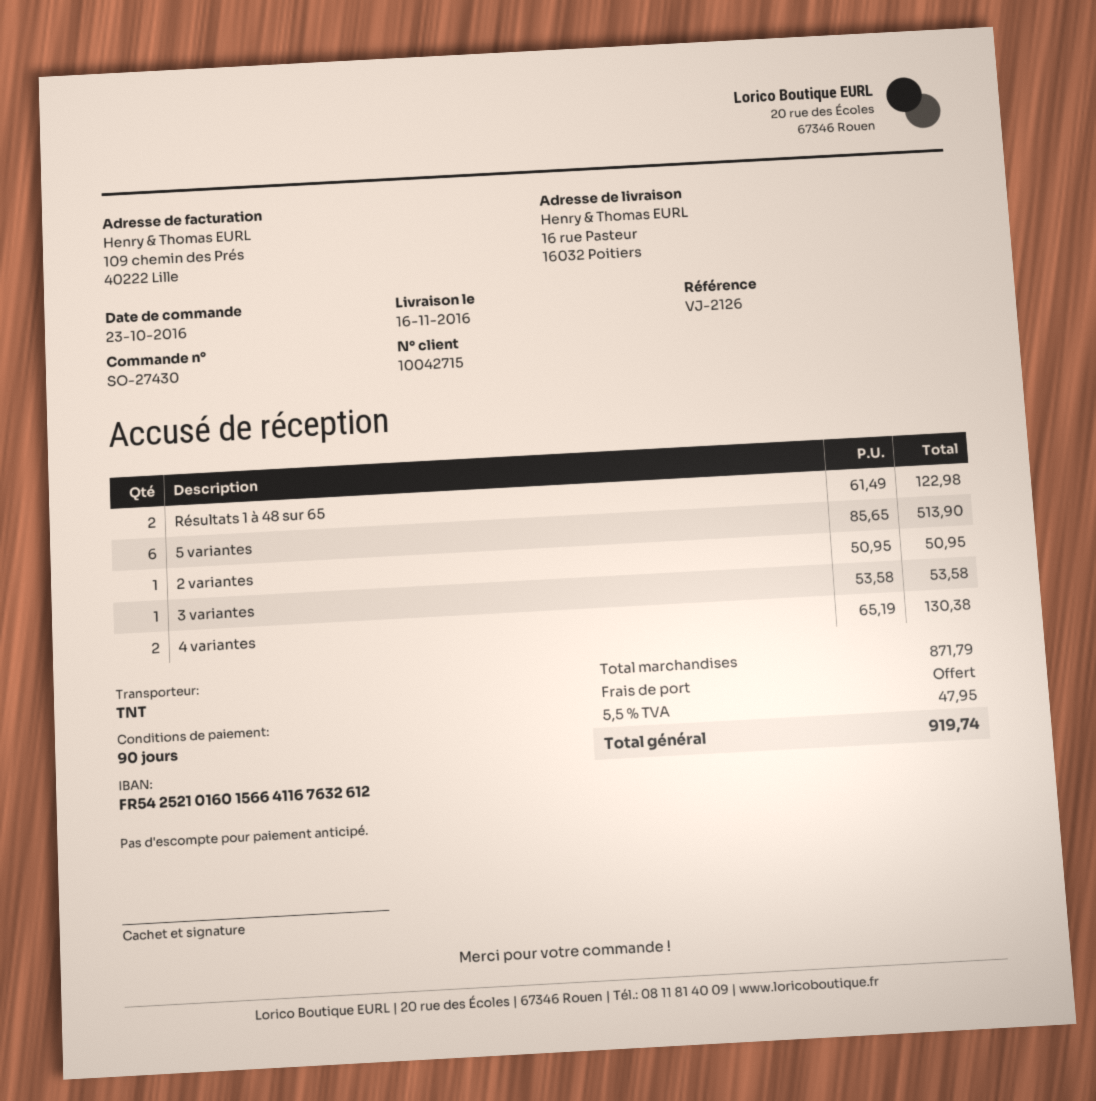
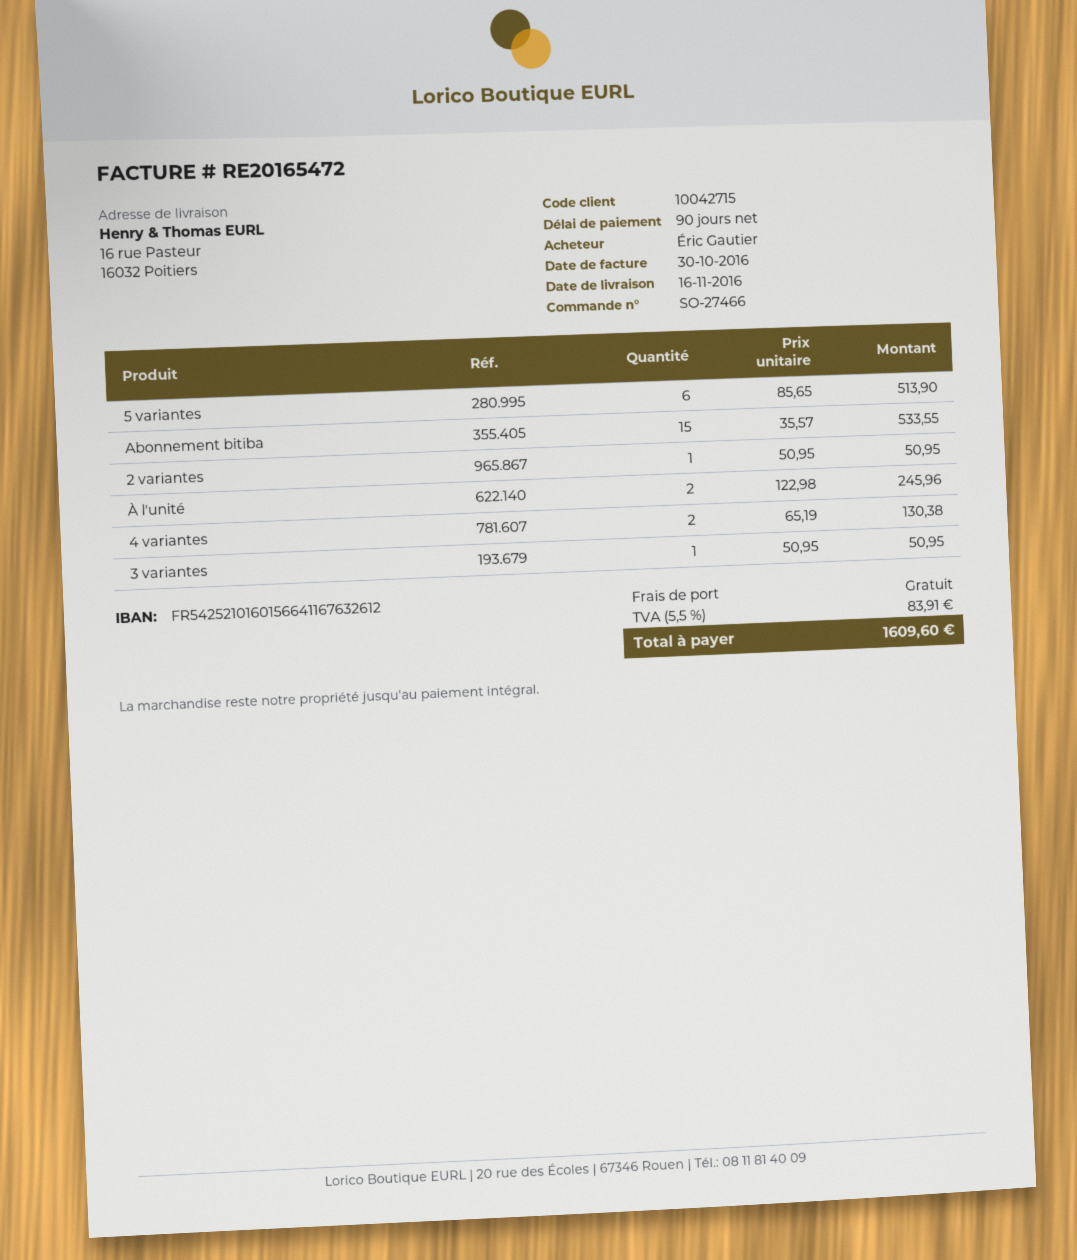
order number: SO-27430 -> SO-27466
Résultats 1 à 48 sur 65: 2 x 61.49 = 122.98 -> none
3 variantes: 1 x 53.58 = 53.58 -> 1 x 50.95 = 50.95
Abonnement bitiba: none -> 15 x 35.57 = 533.55
À l'unité: none -> 2 x 122.98 = 245.96
tax: 5.5% = 47.95 -> 5.5% = 83.91
total: 919.74 -> 1609.60

